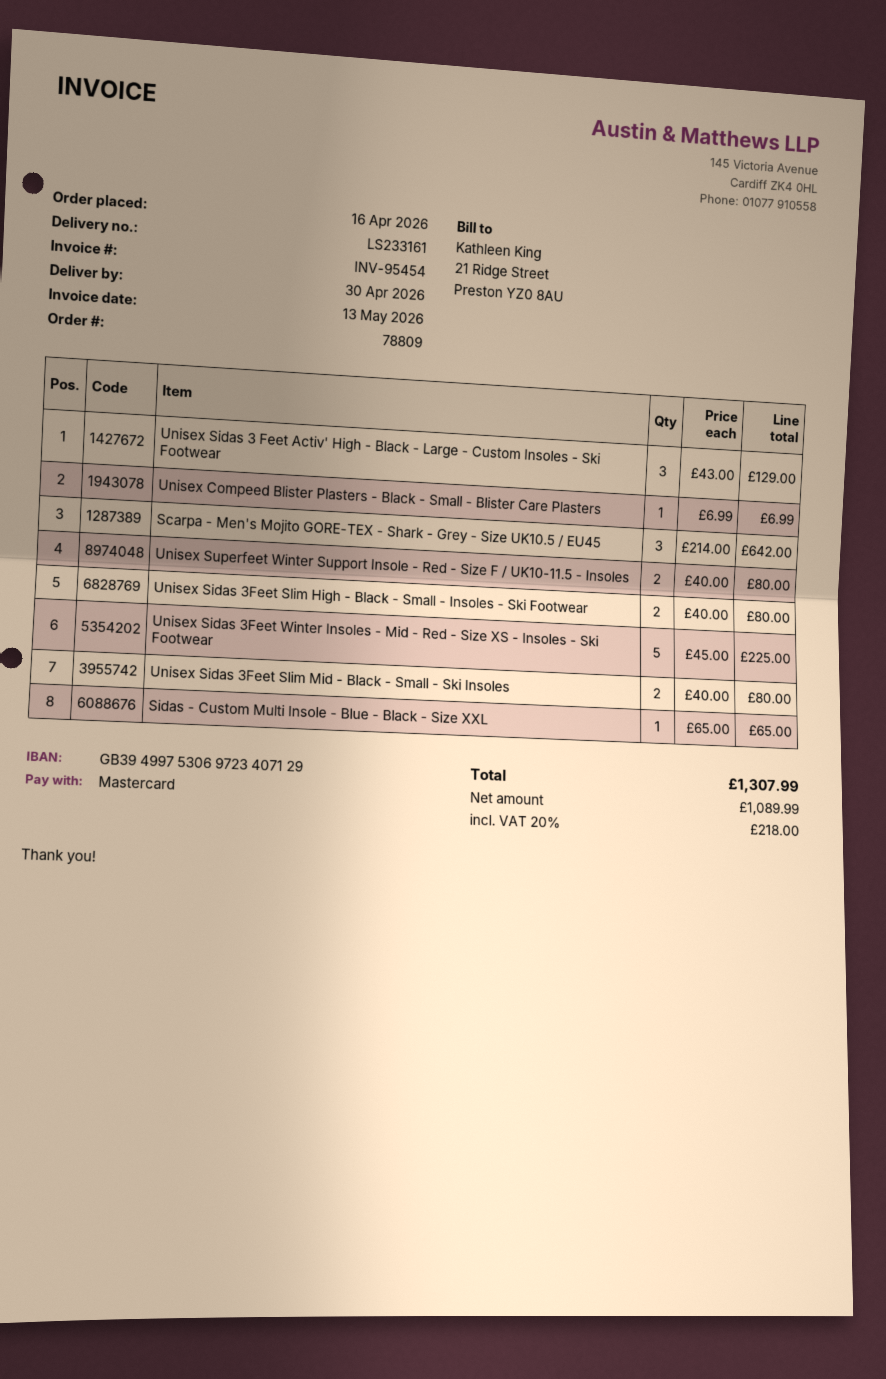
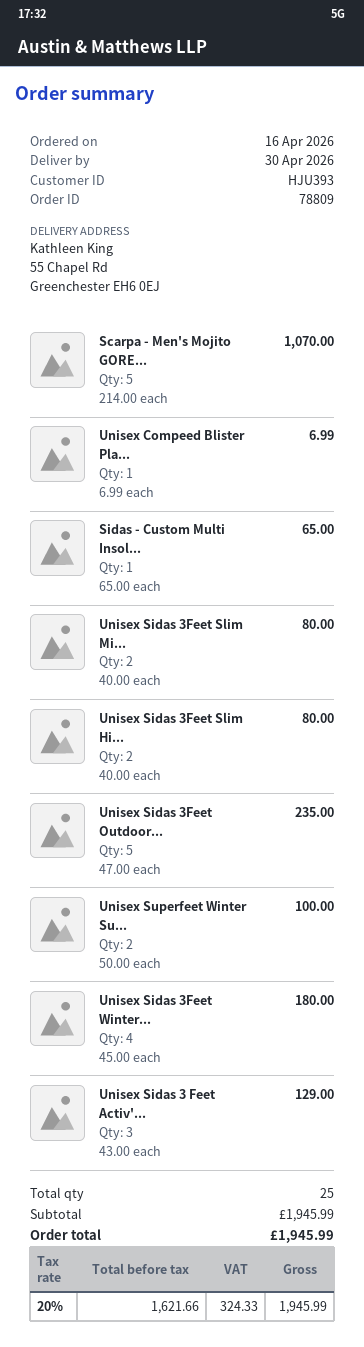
Scarpa - Men's Mojito GORE-TEX - Shark - Grey - Size UK10.5 / EU45: 3 x 214.00 = 642.00 -> 5 x 214.00 = 1070.00
Unisex Superfeet Winter Support Insole - Red - Size F / UK10-11.5 - Insoles: 2 x 40.00 = 80.00 -> 2 x 50.00 = 100.00
Unisex Sidas 3Feet Winter Insoles - Mid - Red - Size XS - Insoles - Ski Footwear: 5 x 45.00 = 225.00 -> 4 x 45.00 = 180.00
Unisex Sidas 3Feet Outdoor...: none -> 5 x 47.00 = 235.00
net: 1089.99 -> 1621.66
tax: 20% = 218.00 -> 20% = 324.33
total: 1307.99 -> 1945.99

